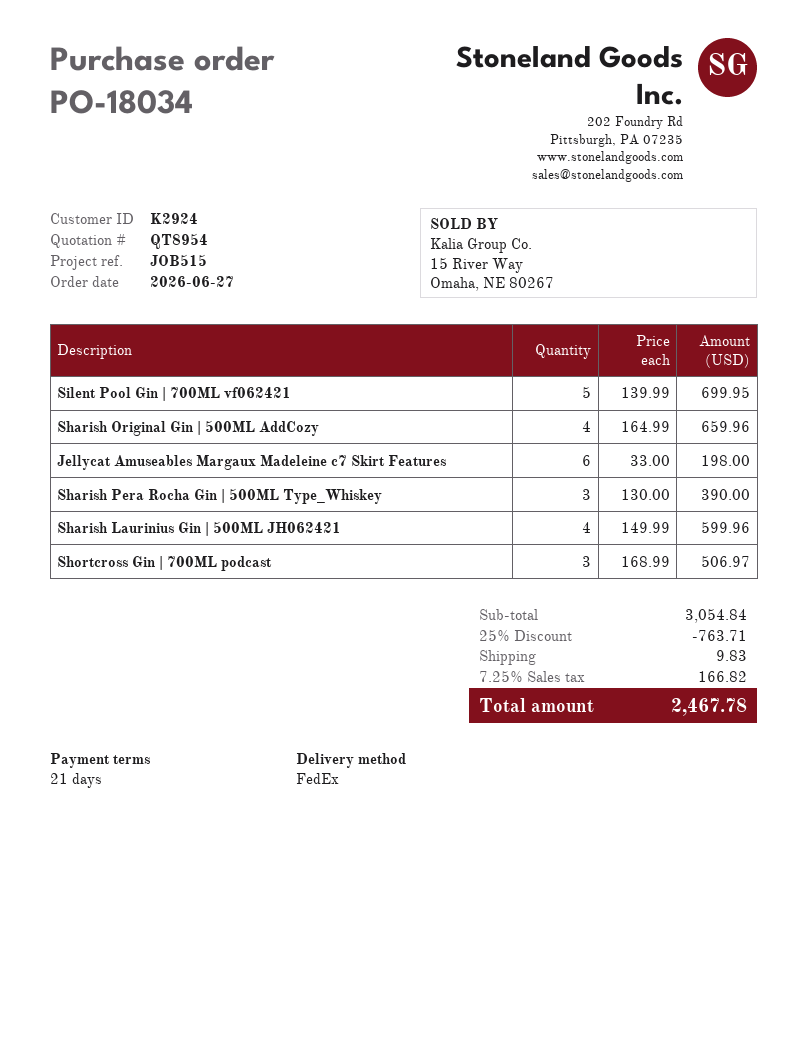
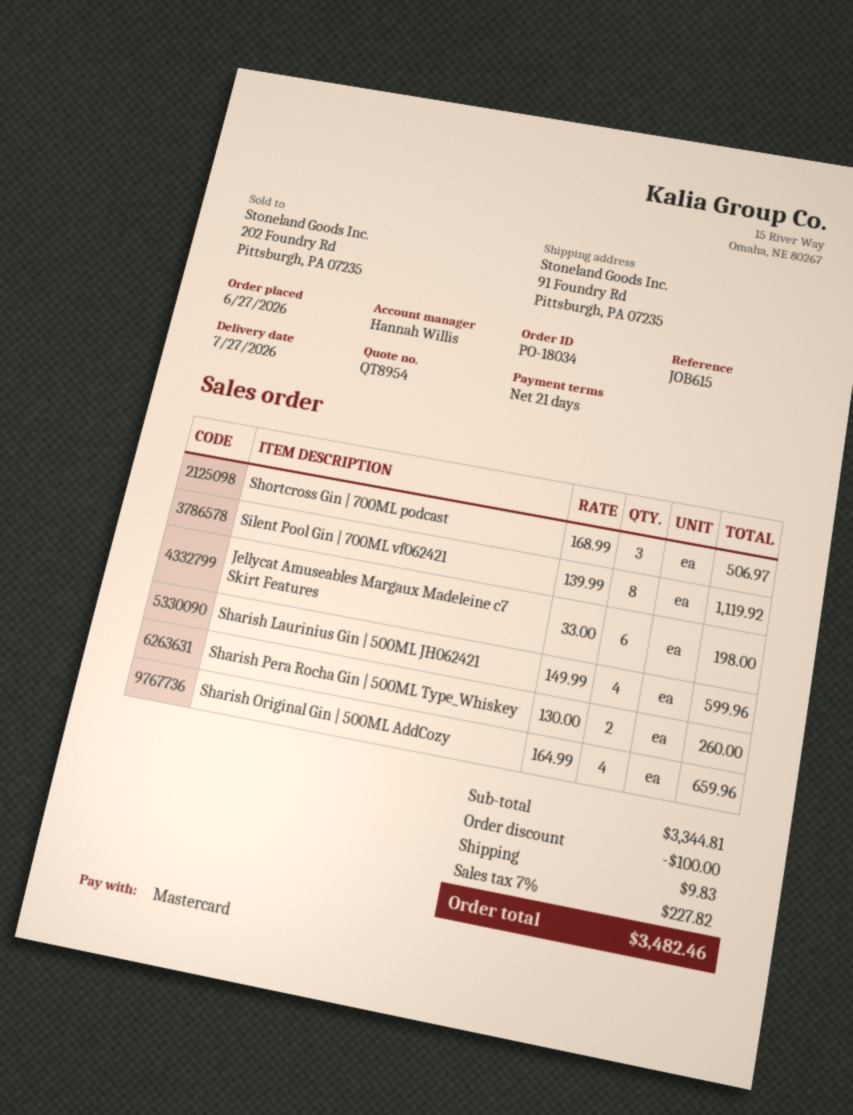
reference: JOB515 -> JOB615
Silent Pool Gin | 700ML vf062421: 5 x 139.99 = 699.95 -> 8 x 139.99 = 1119.92
Sharish Pera Rocha Gin | 500ML Type_Whiskey: 3 x 130.00 = 390.00 -> 2 x 130.00 = 260.00
subtotal: 3054.84 -> 3344.81
discount: 763.71 -> 100.00
tax: 7.25% = 166.82 -> 7% = 227.82
total: 2467.78 -> 3482.46

